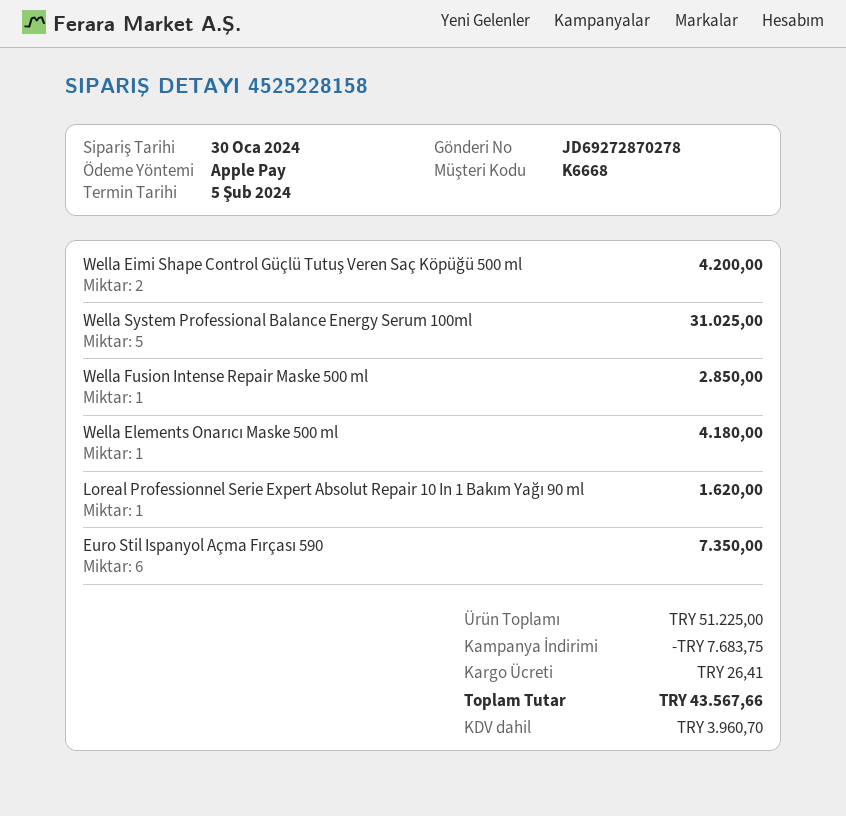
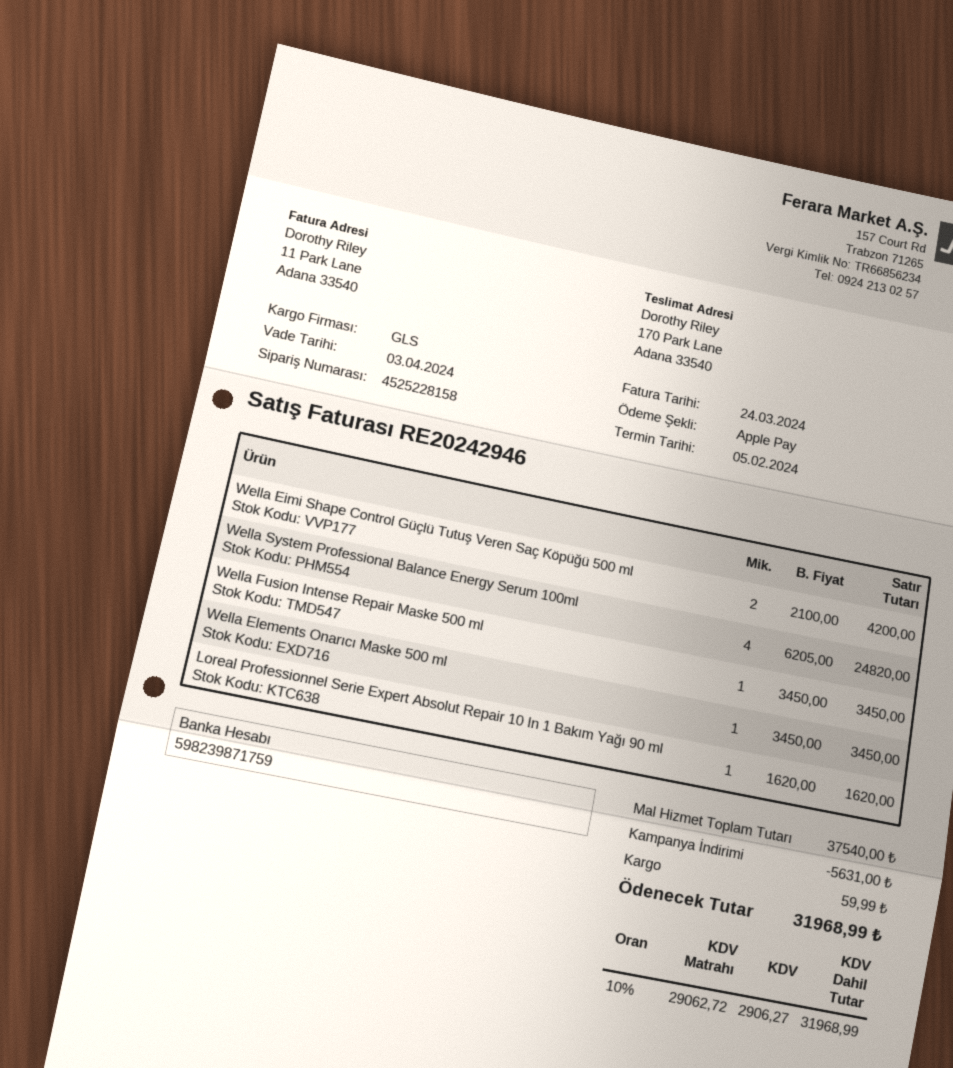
Wella System Professional Balance Energy Serum 100ml: 5 for 31025.00 -> 4 for 24820.00
Wella Fusion Intense Repair Maske 500 ml: 1 for 2850.00 -> 1 for 3450.00
Wella Elements Onarıcı Maske 500 ml: 1 for 4180.00 -> 1 for 3450.00
Euro Stil Ispanyol Açma Fırçası 590: 6 for 7350.00 -> none
subtotal: 51225.00 -> 37540.00
discount: 7683.75 -> 5631.00
shipping: 26.41 -> 59.99
tax: 3960.70 -> 2906.27
total: 43567.66 -> 31968.99

